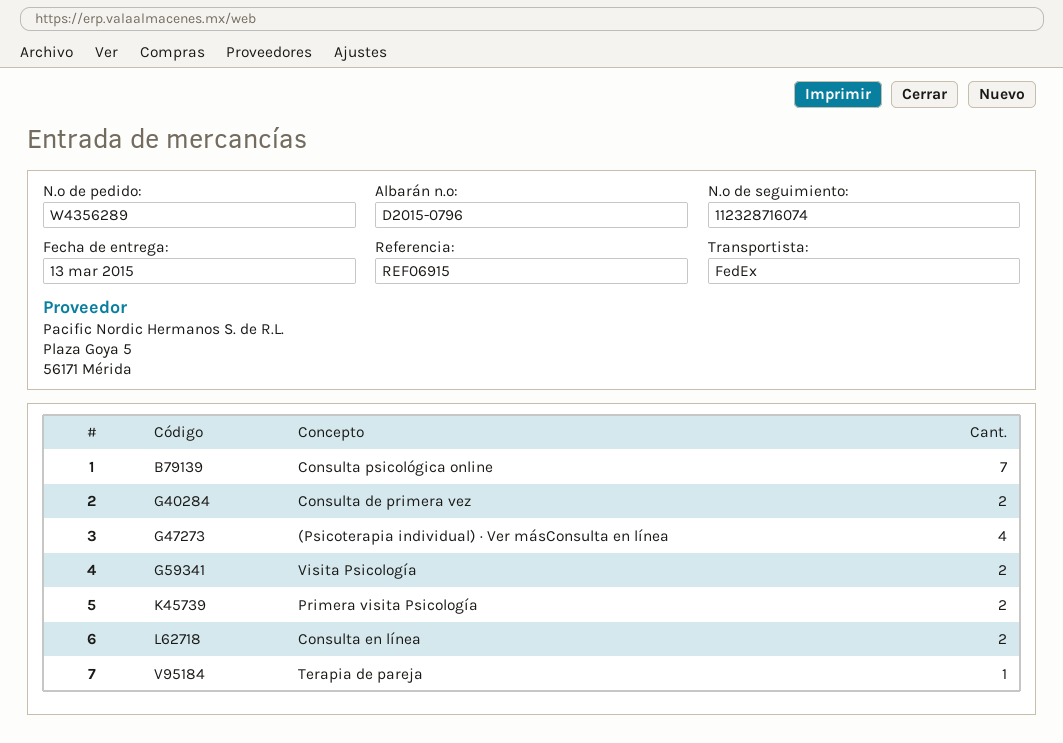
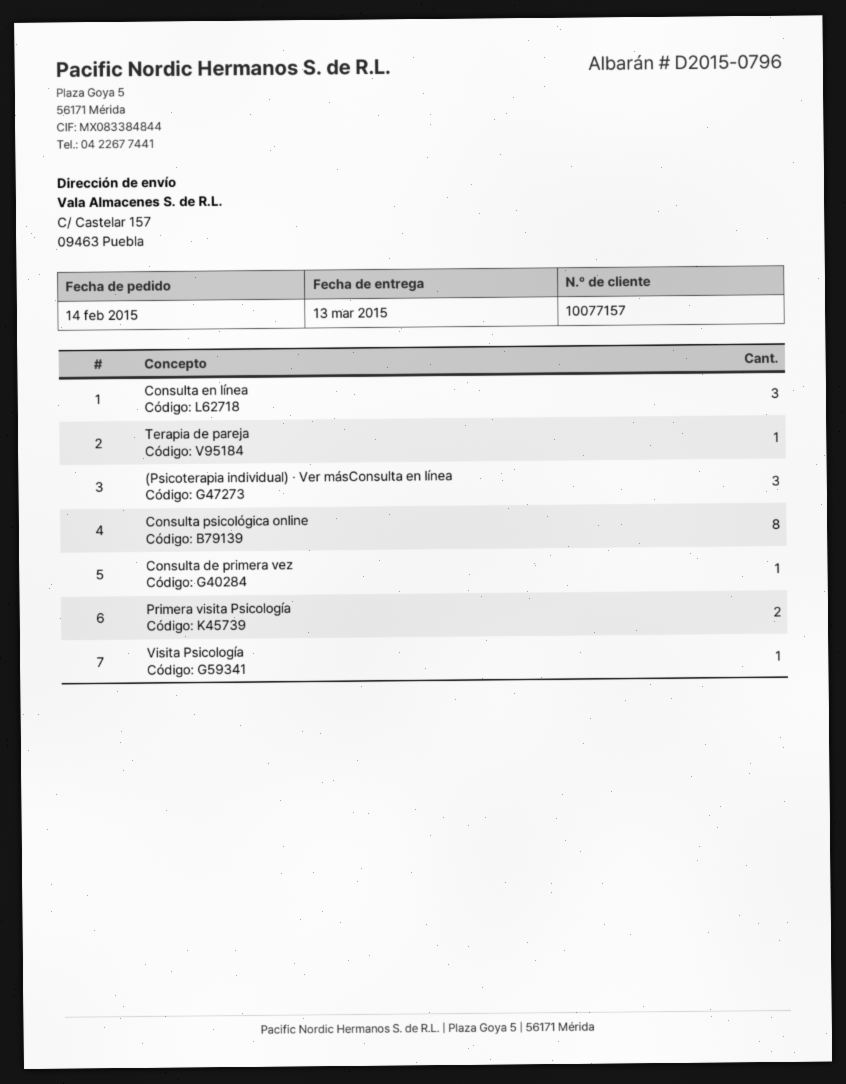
Consulta psicológica online: 7 -> 8
Consulta de primera vez: 2 -> 1
(Psicoterapia individual) · Ver másConsulta en línea: 4 -> 3
Visita Psicología: 2 -> 1
Consulta en línea: 2 -> 3

